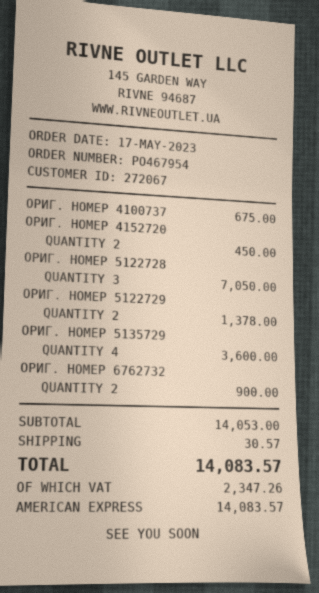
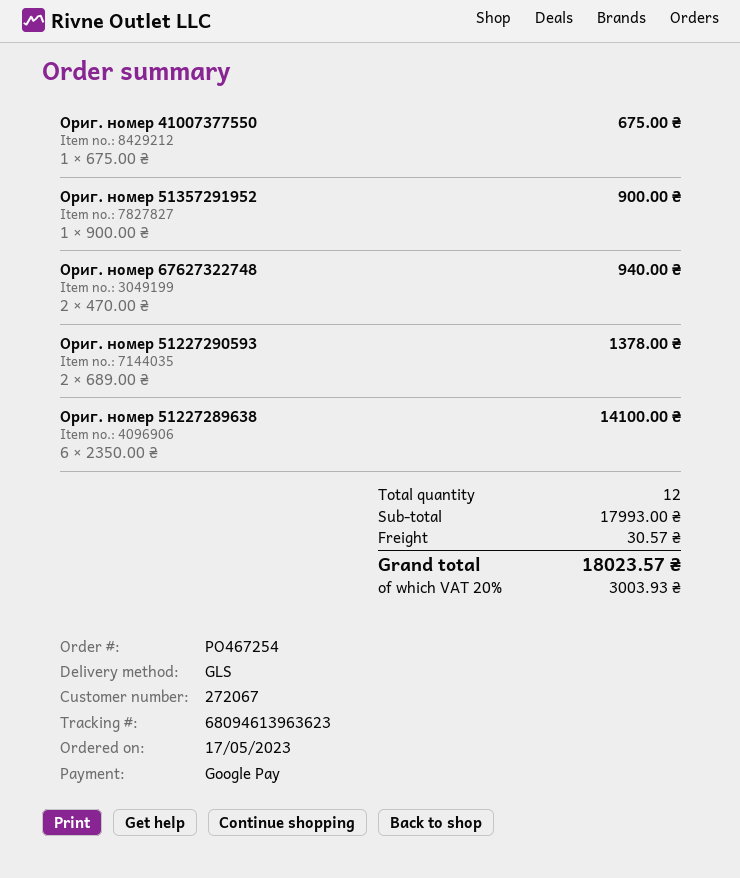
order number: PO467954 -> PO467254
payment method: American Express -> Google Pay
ОРИГ. НОМЕР 4152720: 2 for 450.00 -> none
ОРИГ. НОМЕР 5122728: 3 for 7050.00 -> 6 for 14100.00
ОРИГ. НОМЕР 5135729: 4 for 3600.00 -> 1 for 900.00
ОРИГ. НОМЕР 6762732: 2 for 900.00 -> 2 for 940.00
subtotal: 14053.00 -> 17993.00
tax: 2347.26 -> 3003.93
total: 14083.57 -> 18023.57

